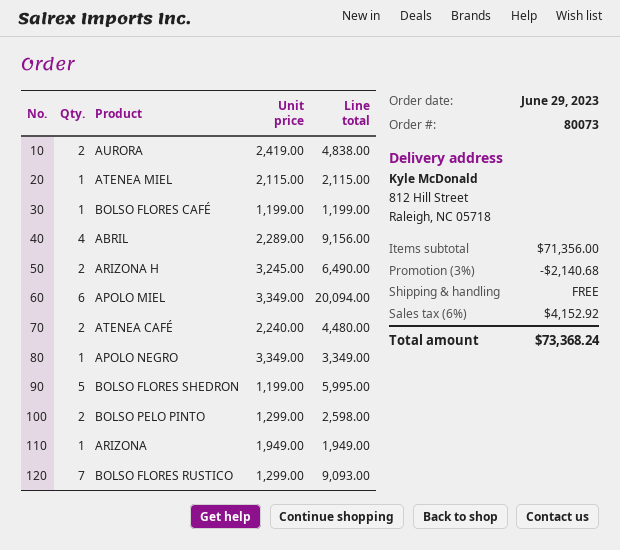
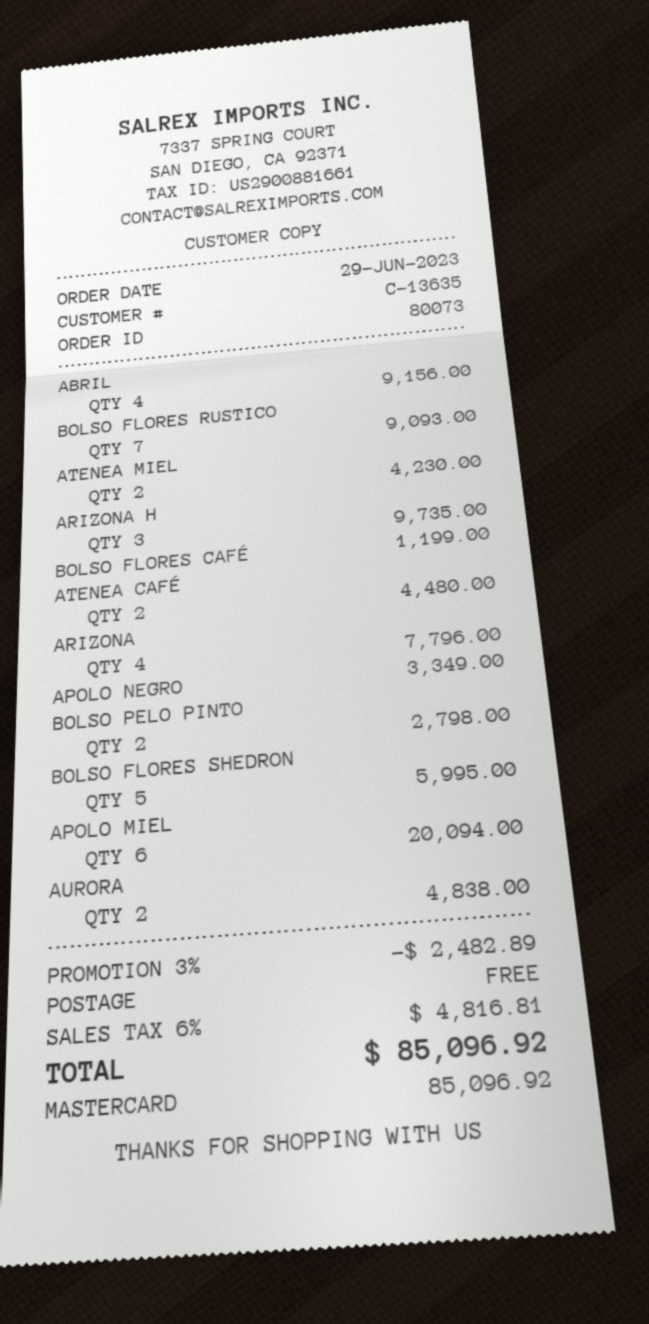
ATENEA MIEL: 1 for 2115.00 -> 2 for 4230.00
ARIZONA H: 2 for 6490.00 -> 3 for 9735.00
BOLSO PELO PINTO: 2 for 2598.00 -> 2 for 2798.00
ARIZONA: 1 for 1949.00 -> 4 for 7796.00
discount: 3% = 2140.68 -> 3% = 2482.89
tax: 6% = 4152.92 -> 6% = 4816.81
total: 73368.24 -> 85096.92

